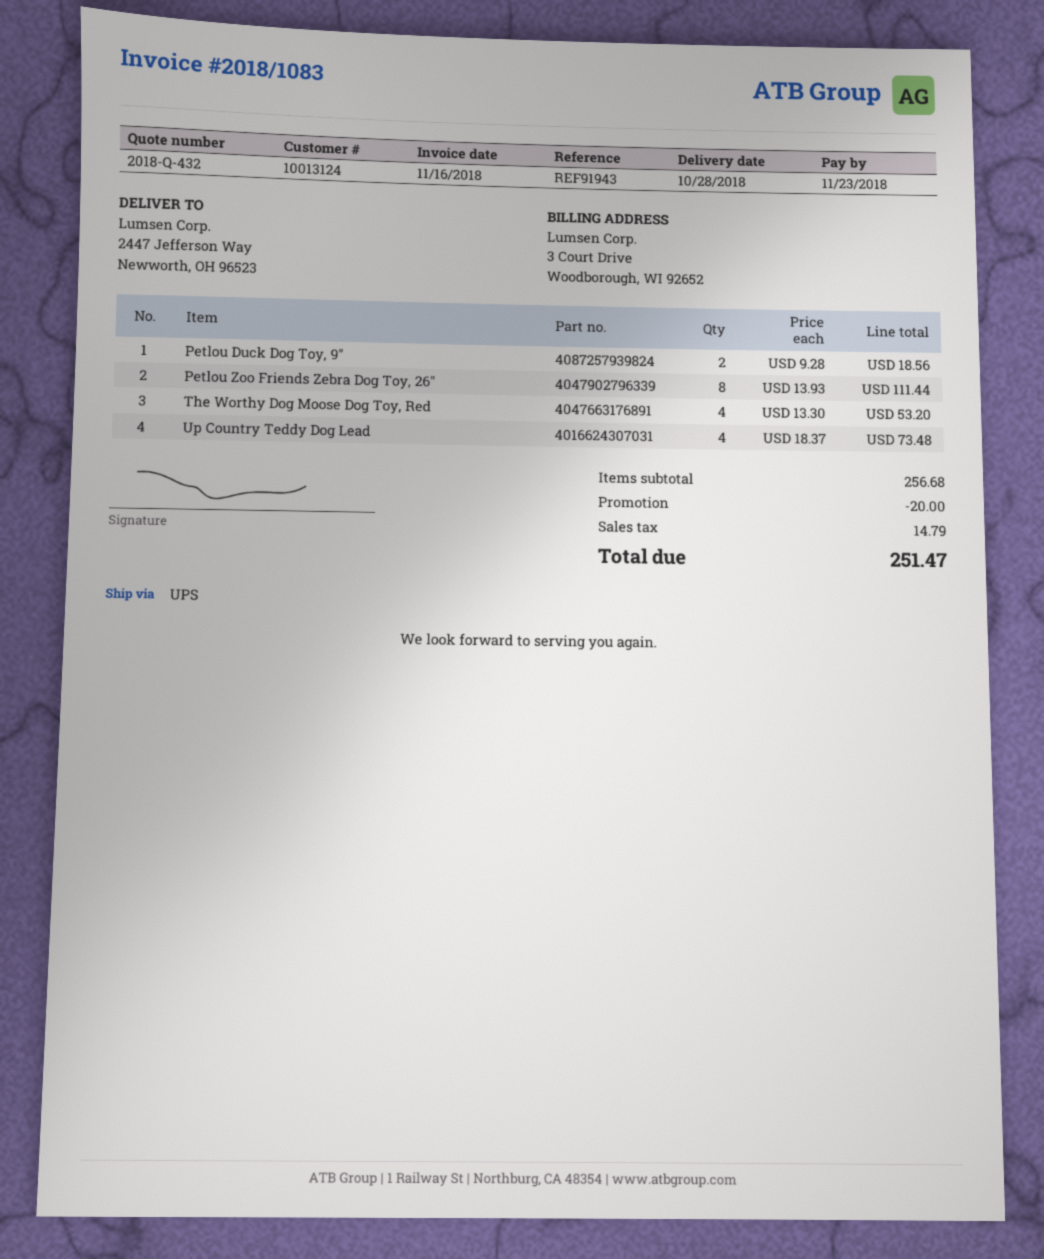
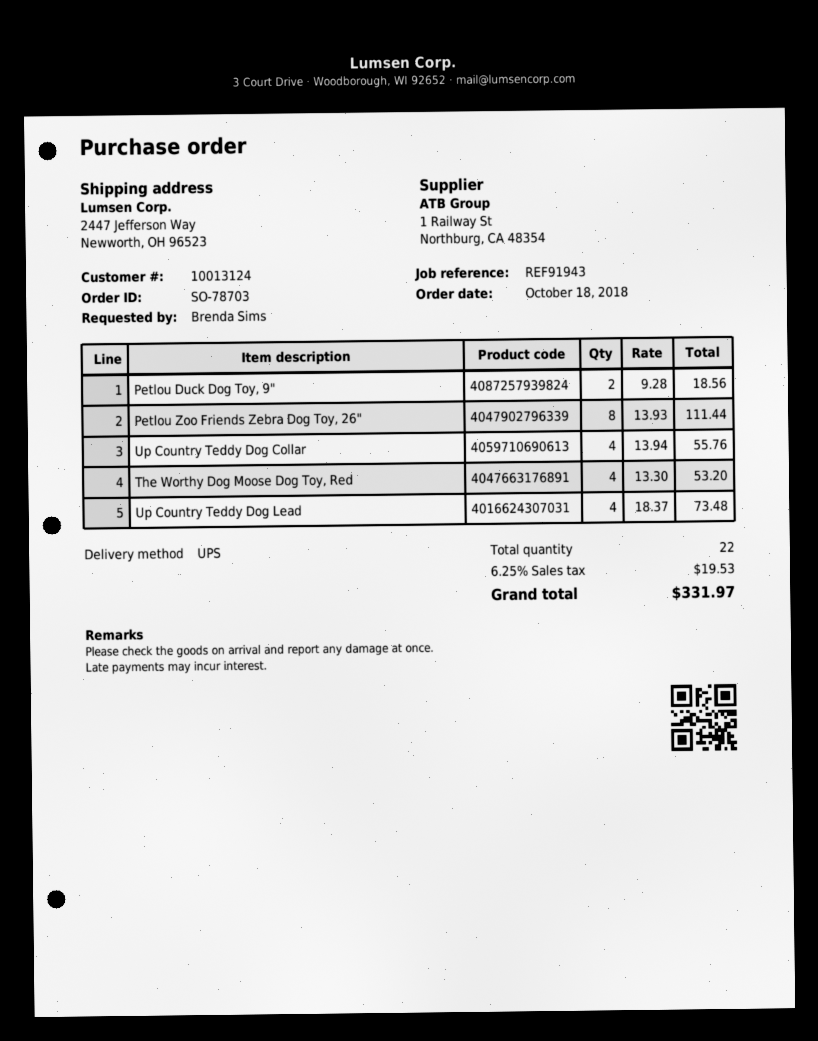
Up Country Teddy Dog Collar: none -> 4 x 13.94 = 55.76
discount: 20.00 -> none
tax: 14.79 -> 19.53
total: 251.47 -> 331.97

